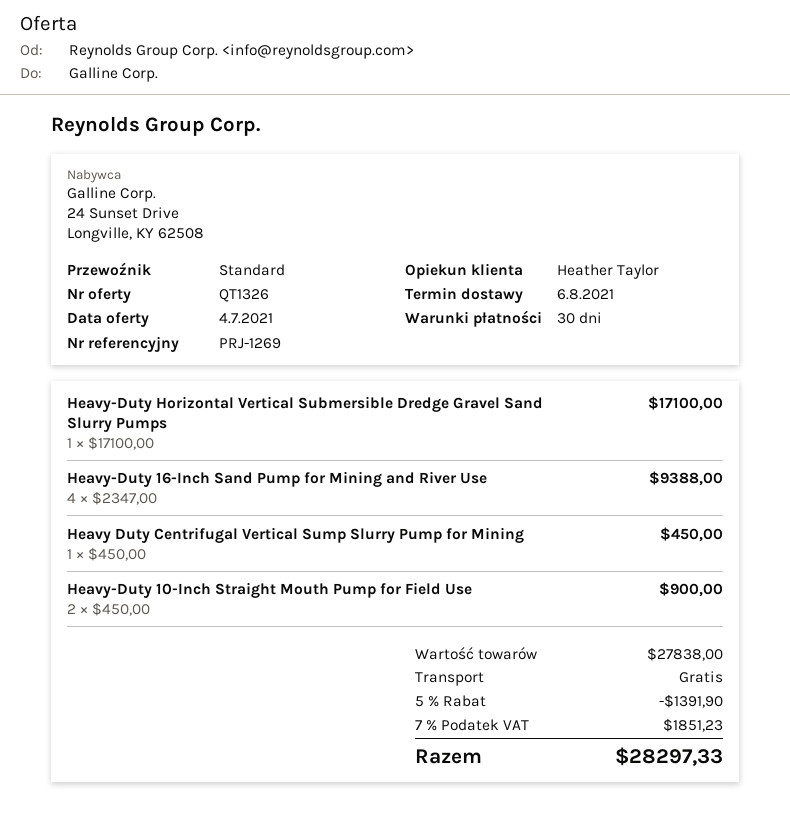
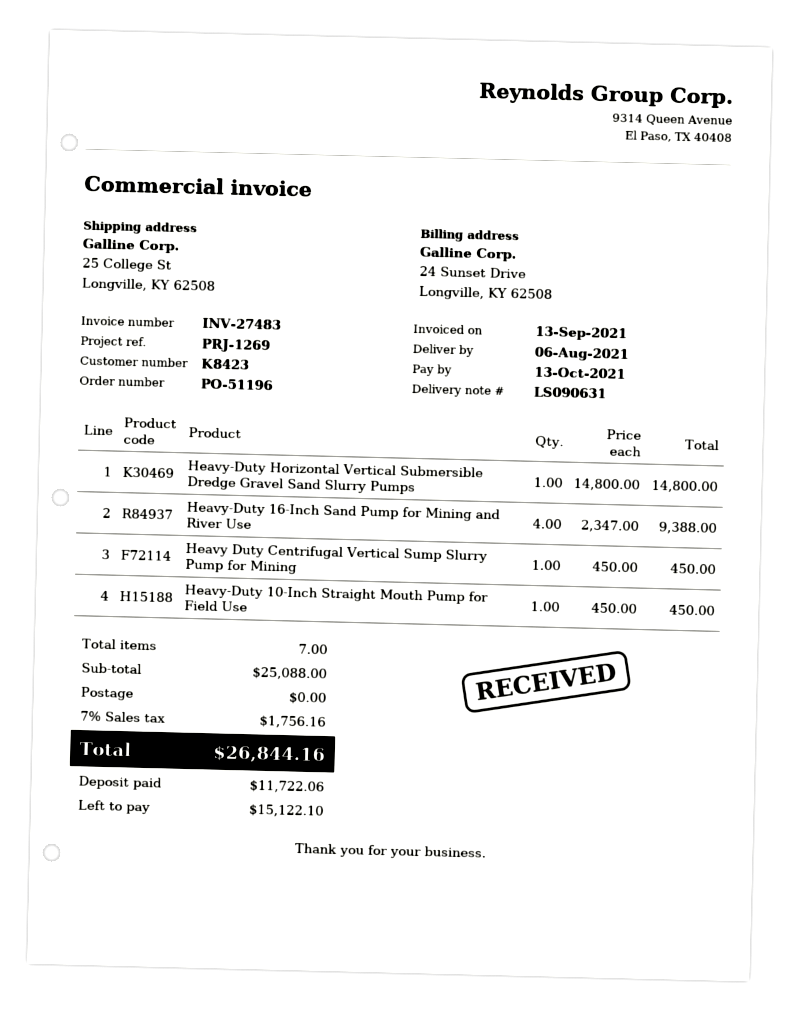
Heavy-Duty Horizontal Vertical Submersible Dredge Gravel Sand Slurry Pumps: 1 x 17100.00 = 17100.00 -> 1 x 14800.00 = 14800.00
Heavy-Duty 10-Inch Straight Mouth Pump for Field Use: 2 x 450.00 = 900.00 -> 1 x 450.00 = 450.00
subtotal: 27838.00 -> 25088.00
discount: 5% = 1391.90 -> none
tax: 7% = 1851.23 -> 7% = 1756.16
total: 28297.33 -> 26844.16

